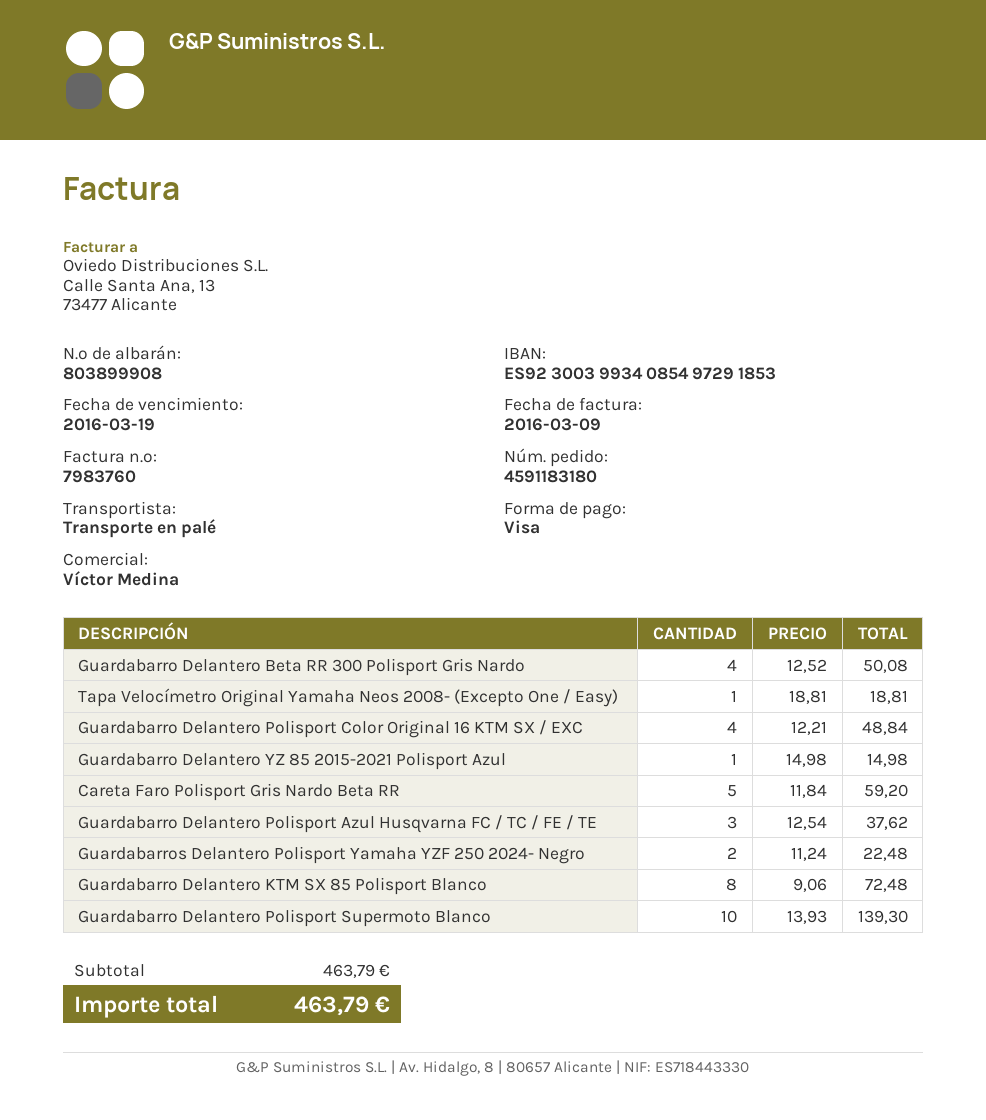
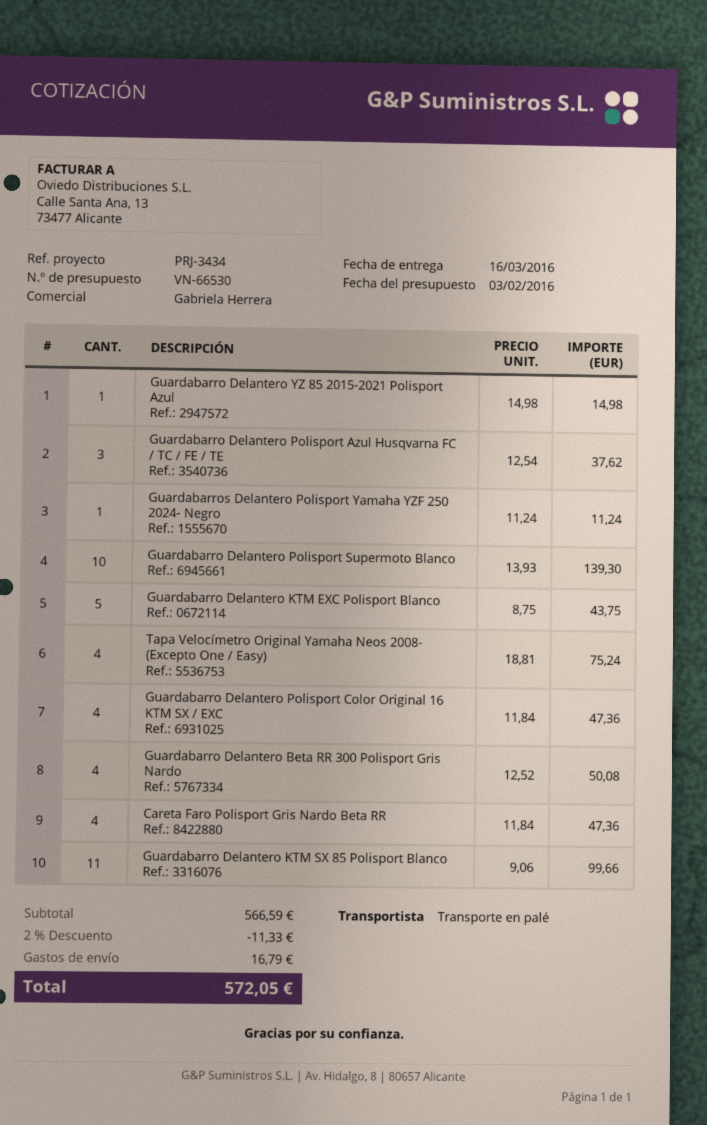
sales rep: Víctor Medina -> Gabriela Herrera
Tapa Velocímetro Original Yamaha Neos 2008- (Excepto One / Easy): 1 x 18.81 = 18.81 -> 4 x 18.81 = 75.24
Guardabarro Delantero Polisport Color Original 16 KTM SX / EXC: 4 x 12.21 = 48.84 -> 4 x 11.84 = 47.36
Careta Faro Polisport Gris Nardo Beta RR: 5 x 11.84 = 59.20 -> 4 x 11.84 = 47.36
Guardabarros Delantero Polisport Yamaha YZF 250 2024- Negro: 2 x 11.24 = 22.48 -> 1 x 11.24 = 11.24
Guardabarro Delantero KTM SX 85 Polisport Blanco: 8 x 9.06 = 72.48 -> 11 x 9.06 = 99.66
Guardabarro Delantero KTM EXC Polisport Blanco: none -> 5 x 8.75 = 43.75
subtotal: 463.79 -> 566.59
discount: none -> 2% = 11.33
shipping: none -> 16.79
total: 463.79 -> 572.05

